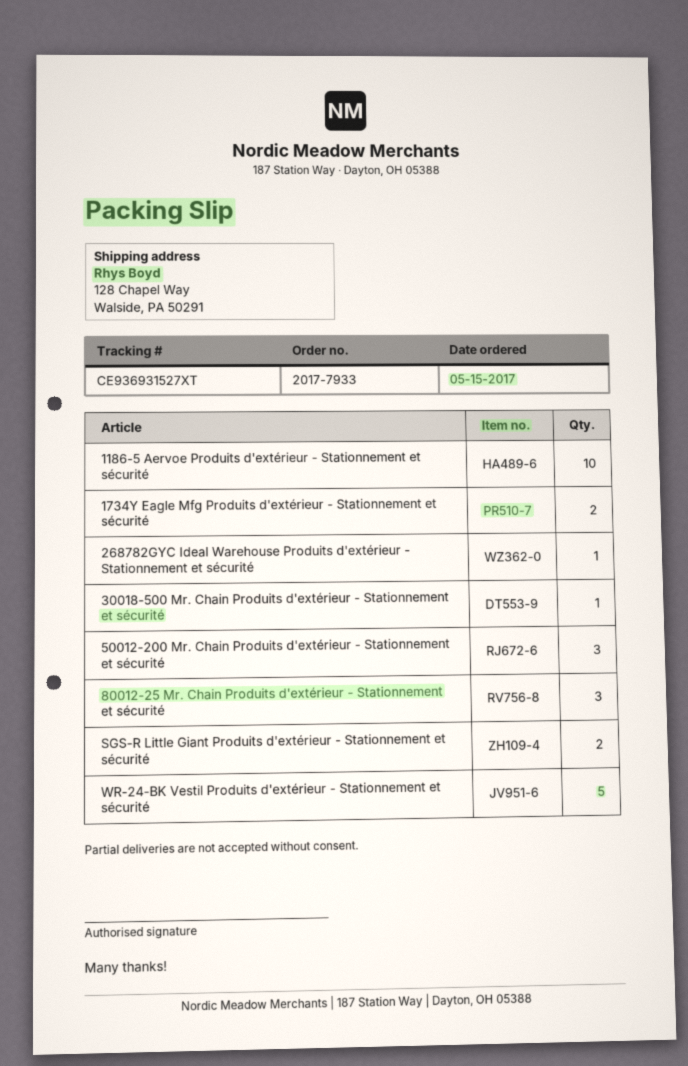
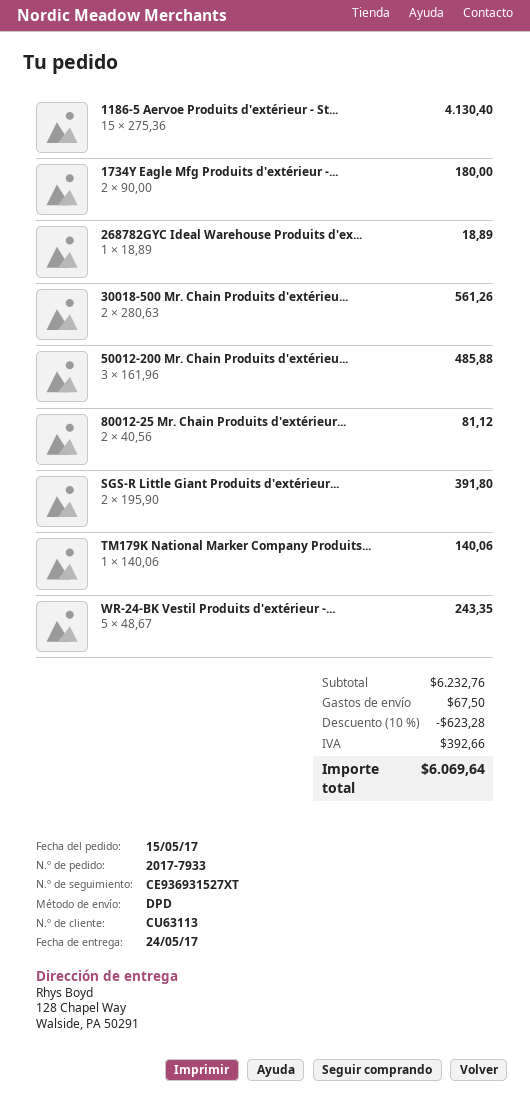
1186-5 Aervoe Produits d'extérieur - Stationnement et sécurité: 10 -> 15
30018-500 Mr. Chain Produits d'extérieur - Stationnement et sécurité: 1 -> 2
80012-25 Mr. Chain Produits d'extérieur - Stationnement et sécurité: 3 -> 2
TM179K National Marker Company Produits...: none -> 1

